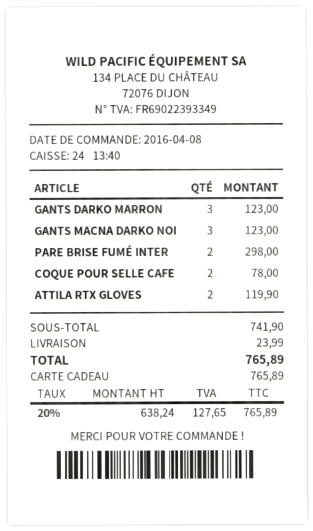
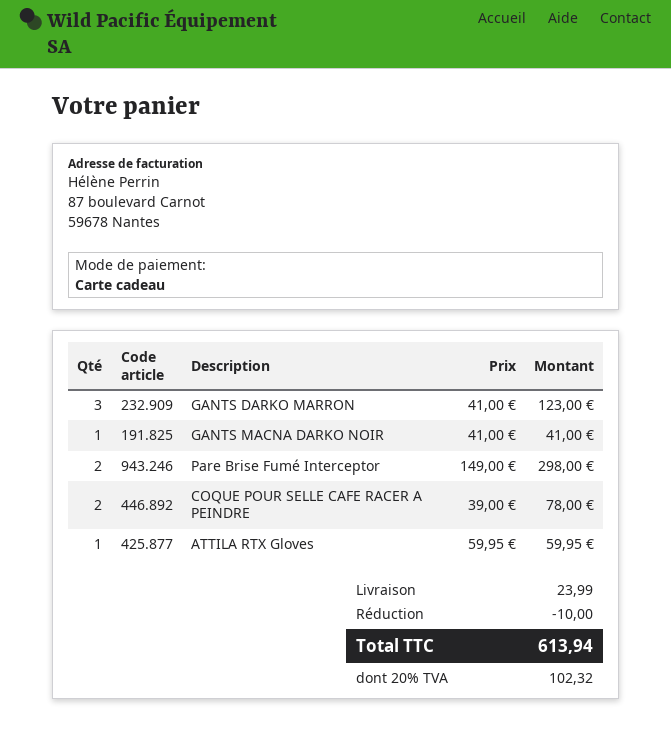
GANTS MACNA DARKO NOI: 3 for 123.00 -> 1 for 41.00
ATTILA RTX GLOVES: 2 for 119.90 -> 1 for 59.95
discount: none -> 10.00
tax: 20% = 127.65 -> 20% = 102.32
total: 765.89 -> 613.94

